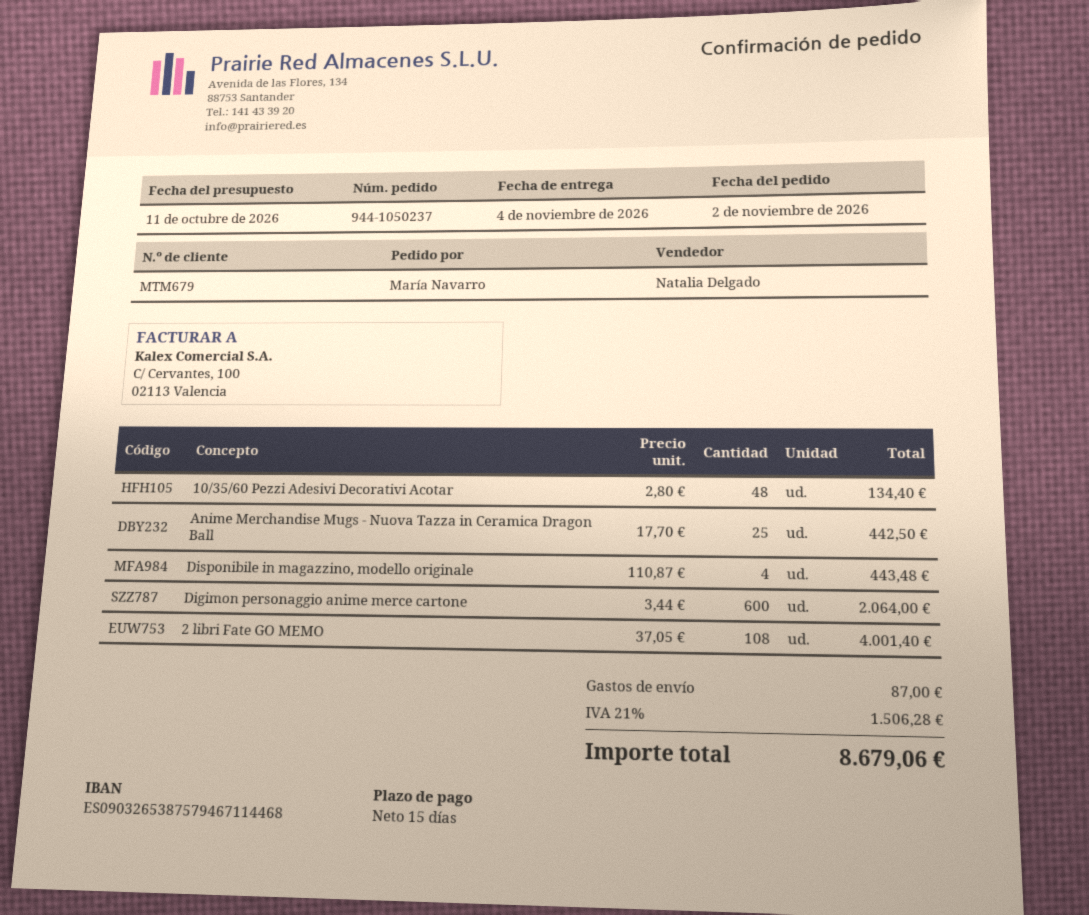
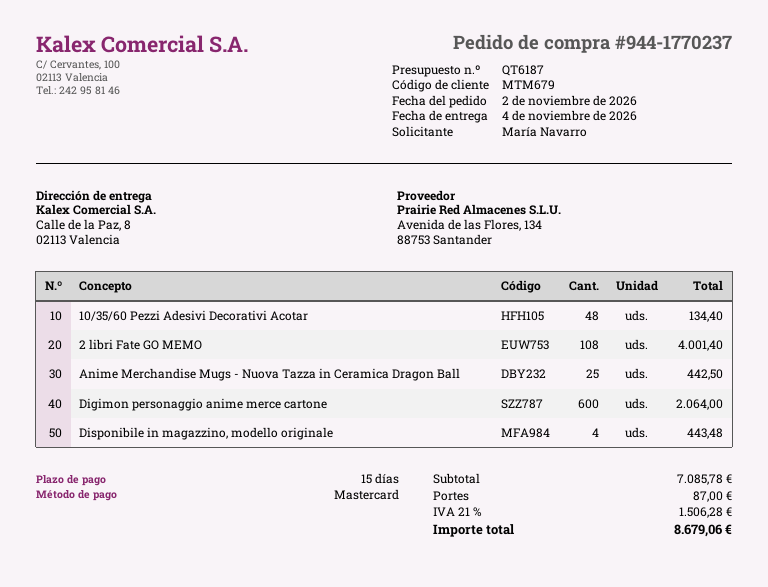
order number: 944-1050237 -> 944-1770237

